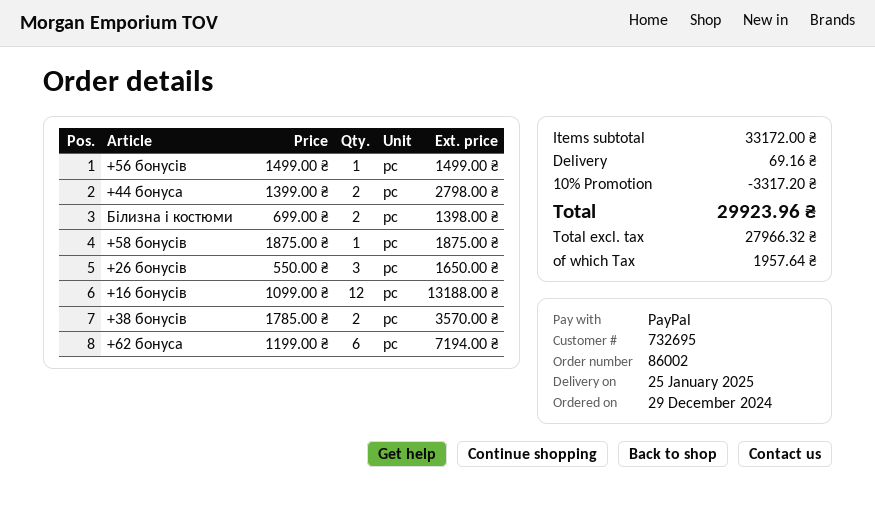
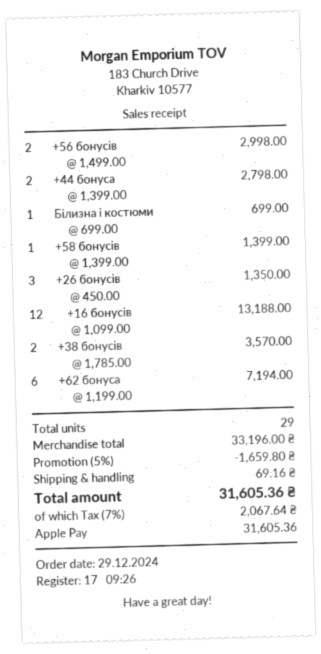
payment method: PayPal -> Apple Pay
+56 бонусів: 1 x 1499.00 = 1499.00 -> 2 x 1499.00 = 2998.00
Білизна і костюми: 2 x 699.00 = 1398.00 -> 1 x 699.00 = 699.00
+58 бонусів: 1 x 1875.00 = 1875.00 -> 1 x 1399.00 = 1399.00
+26 бонусів: 3 x 550.00 = 1650.00 -> 3 x 450.00 = 1350.00
subtotal: 33172.00 -> 33196.00
discount: 10% = 3317.20 -> 5% = 1659.80
tax: 1957.64 -> 2067.64
total: 29923.96 -> 31605.36

